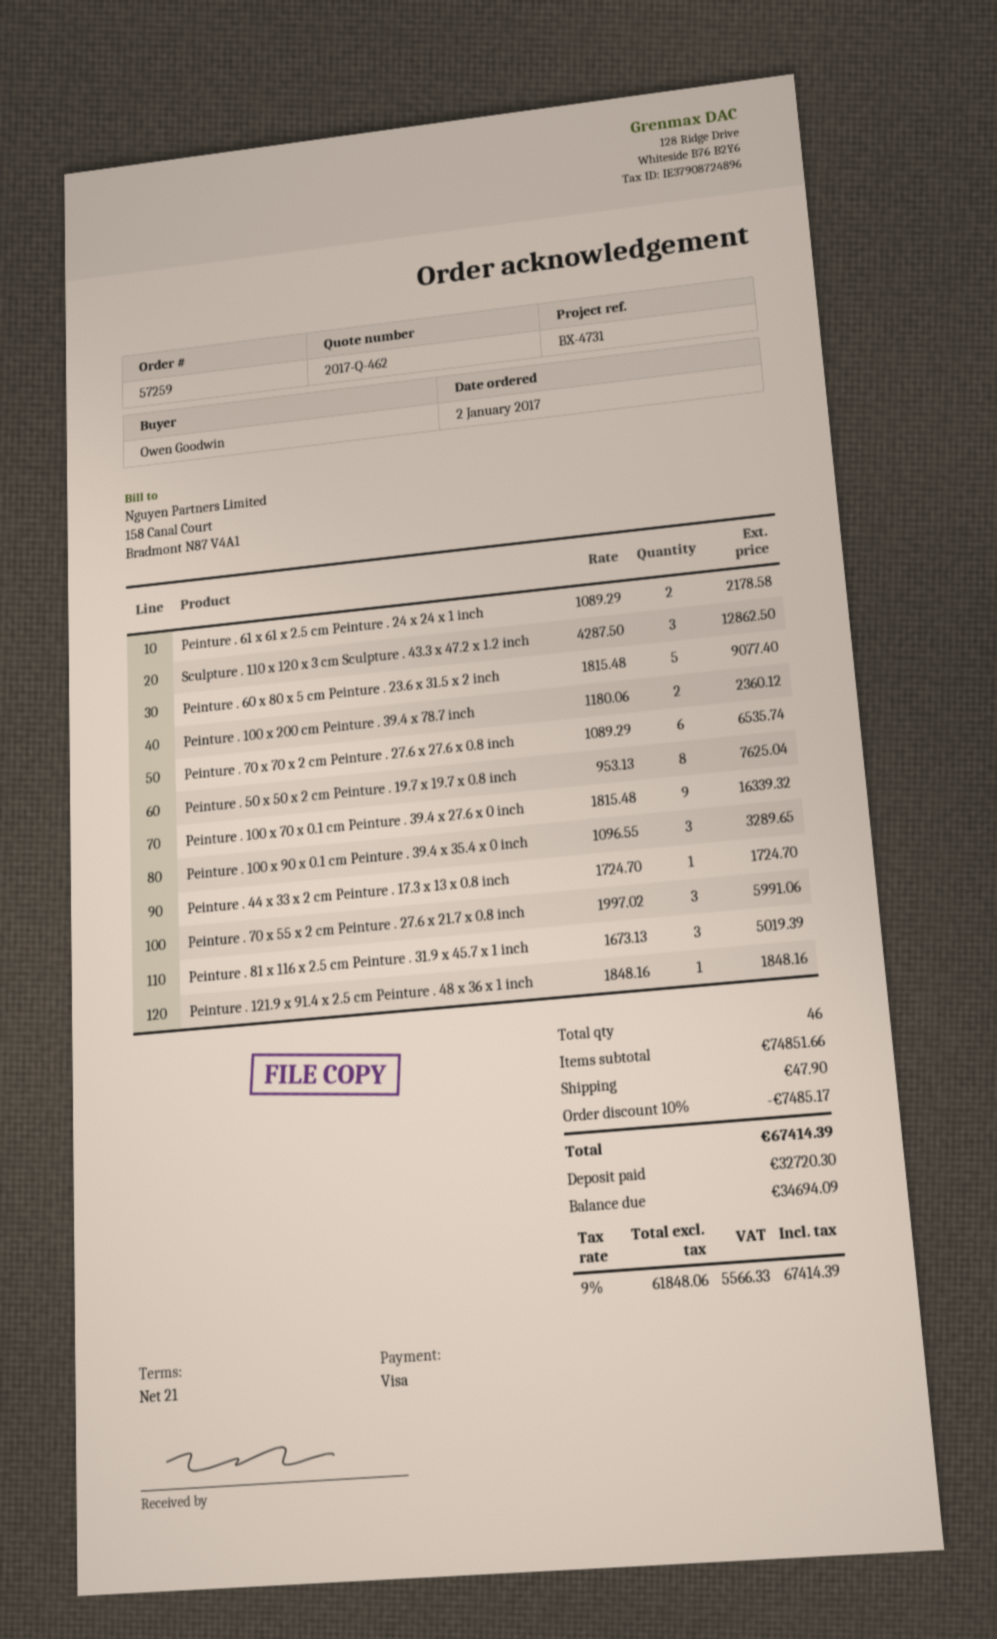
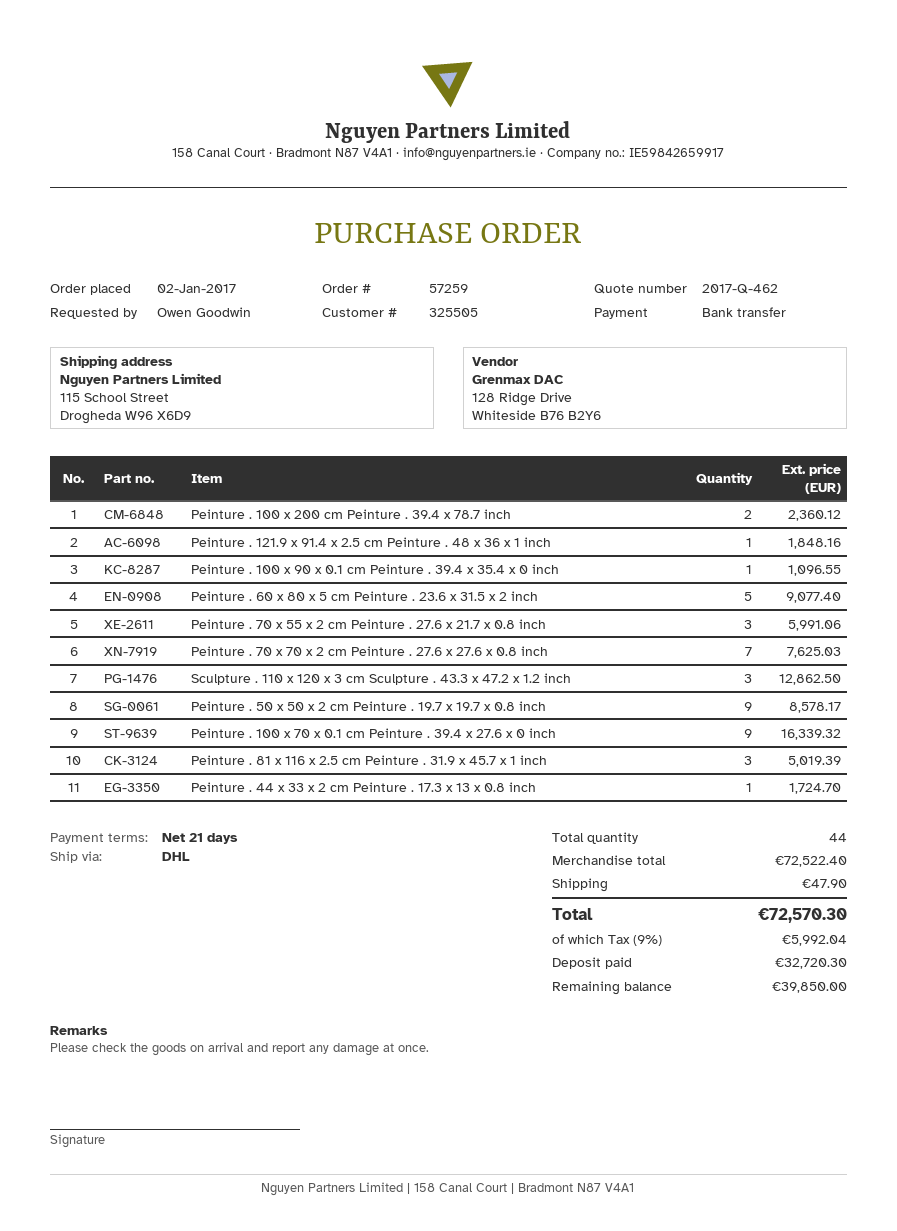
payment method: Visa -> bank transfer
Peinture . 61 x 61 x 2.5 cm Peinture . 24 x 24 x 1 inch: 2 for 2178.58 -> none
Peinture . 70 x 70 x 2 cm Peinture . 27.6 x 27.6 x 0.8 inch: 6 for 6535.74 -> 7 for 7625.03
Peinture . 50 x 50 x 2 cm Peinture . 19.7 x 19.7 x 0.8 inch: 8 for 7625.04 -> 9 for 8578.17
Peinture . 100 x 90 x 0.1 cm Peinture . 39.4 x 35.4 x 0 inch: 3 for 3289.65 -> 1 for 1096.55
total quantity: 46 -> 44
subtotal: 74851.66 -> 72522.40
discount: 10% = 7485.17 -> none
tax: 9% = 5566.33 -> 9% = 5992.04
total: 67414.39 -> 72570.30
balance: 34694.09 -> 39850.00

